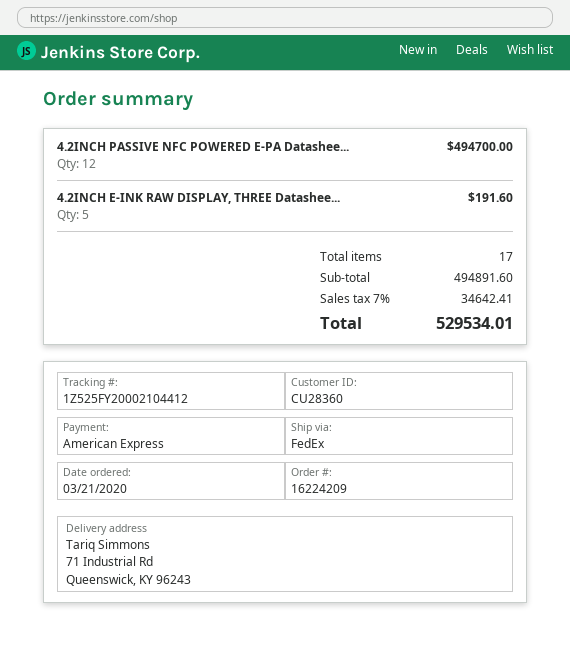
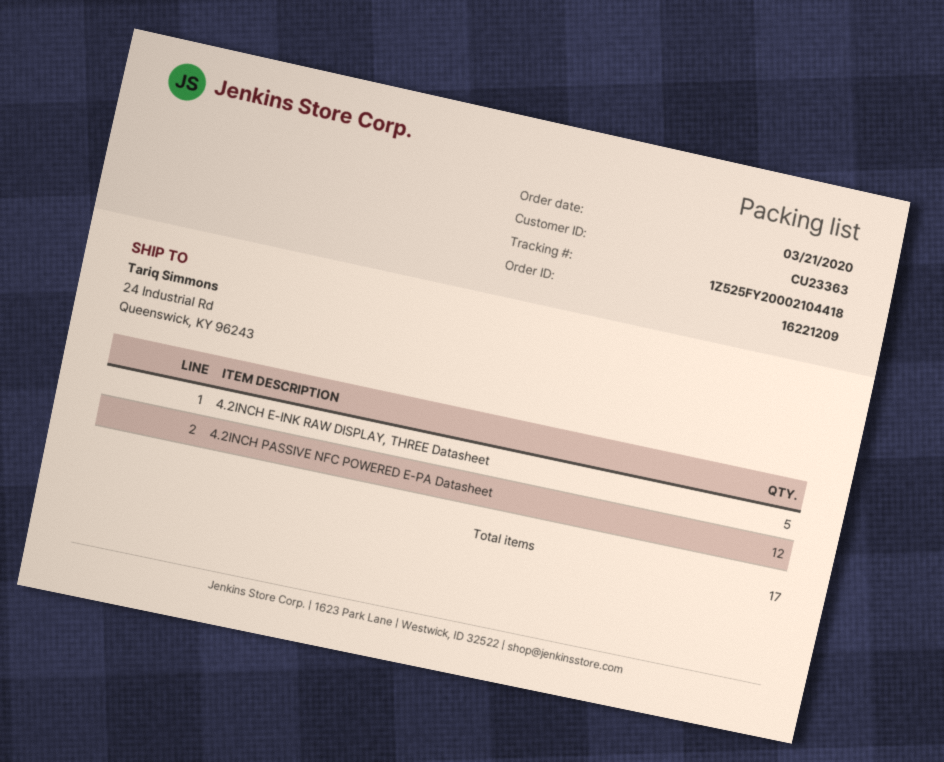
order number: 16224209 -> 16221209
customer number: CU28360 -> CU23363
tracking number: 1Z525FY20002104412 -> 1Z525FY20002104418
ship to: 71 Industrial Rd, Queenswick, KY 96243 -> 24 Industrial Rd, Queenswick, KY 96243

